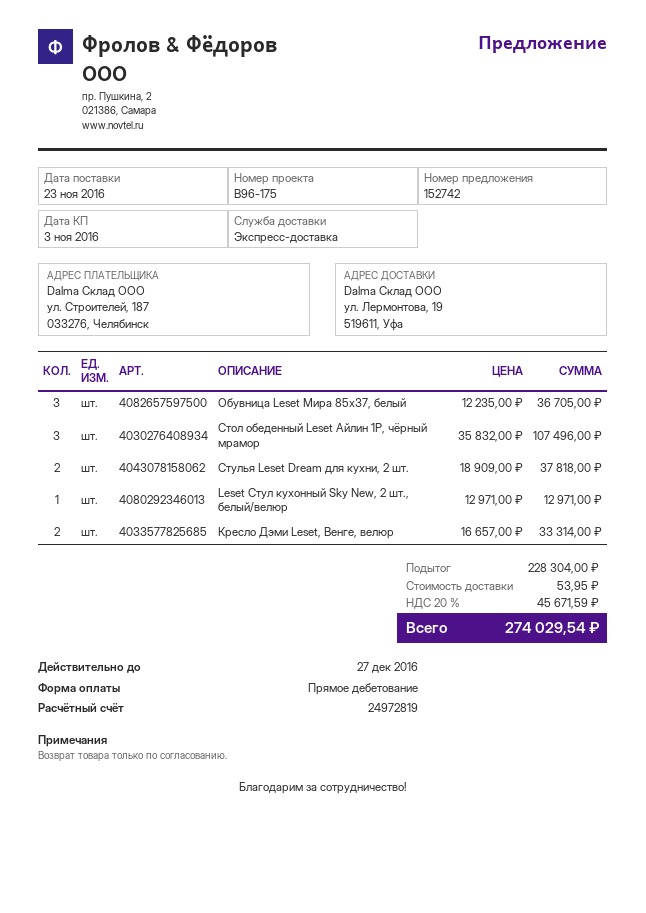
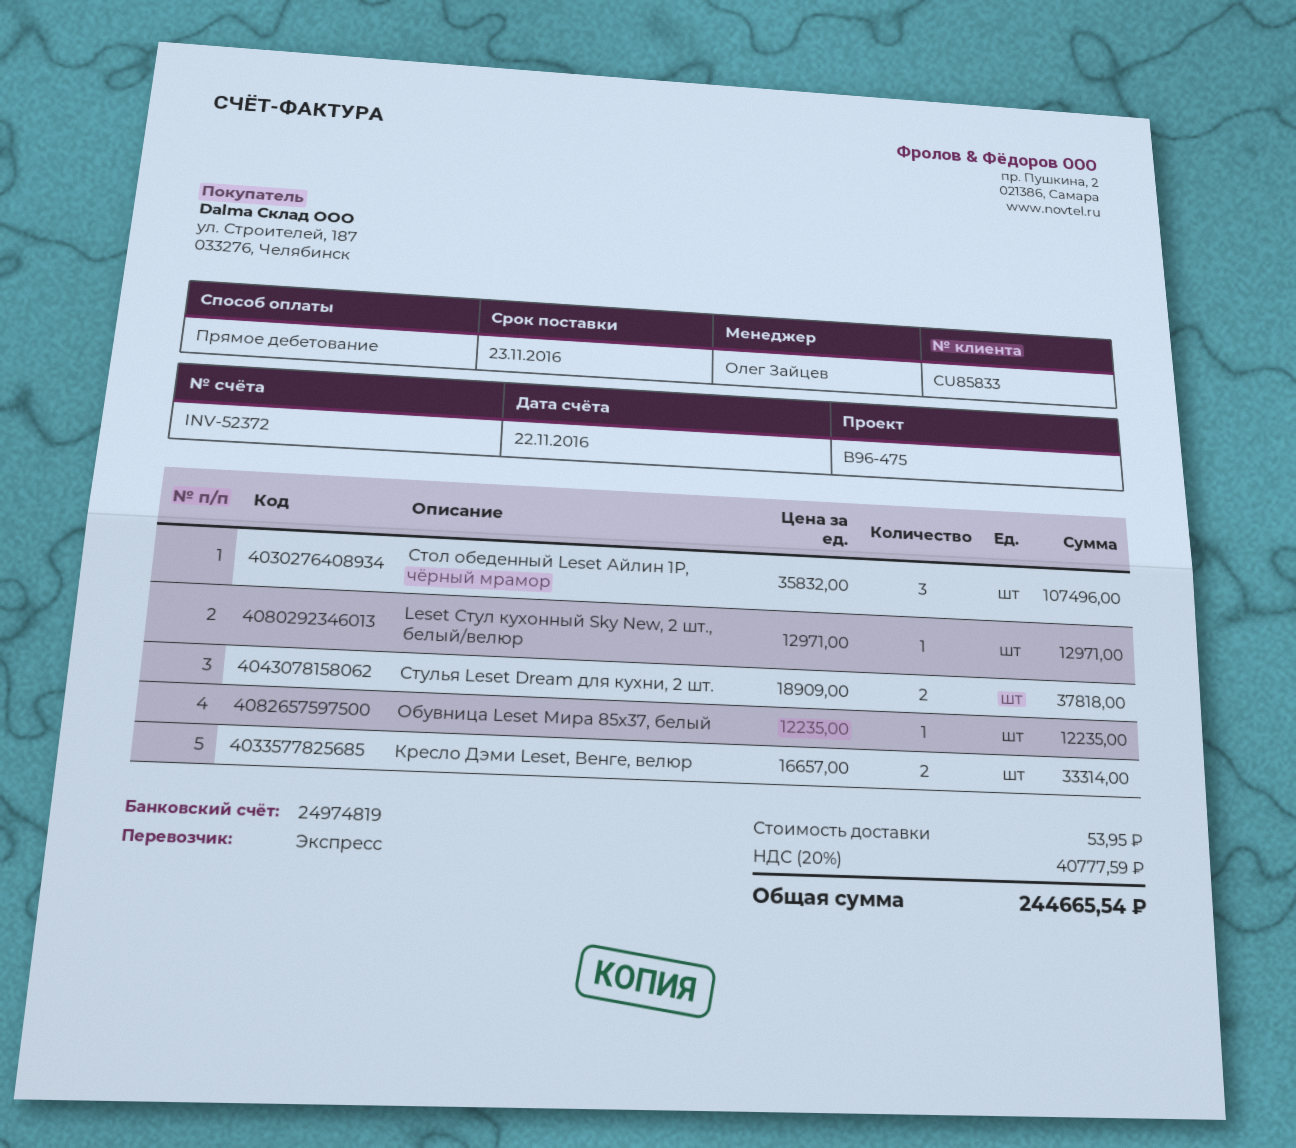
reference: B96-175 -> B96-475
bank account: 24972819 -> 24974819
Обувница Leset Мира 85х37, белый: 3 x 12235.00 = 36705.00 -> 1 x 12235.00 = 12235.00
tax: 20% = 45671.59 -> 20% = 40777.59
total: 274029.54 -> 244665.54

